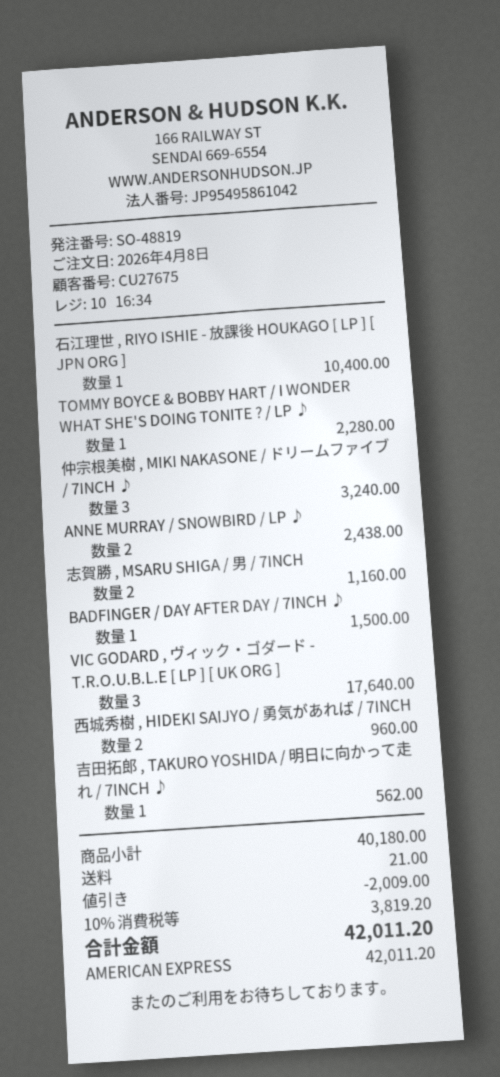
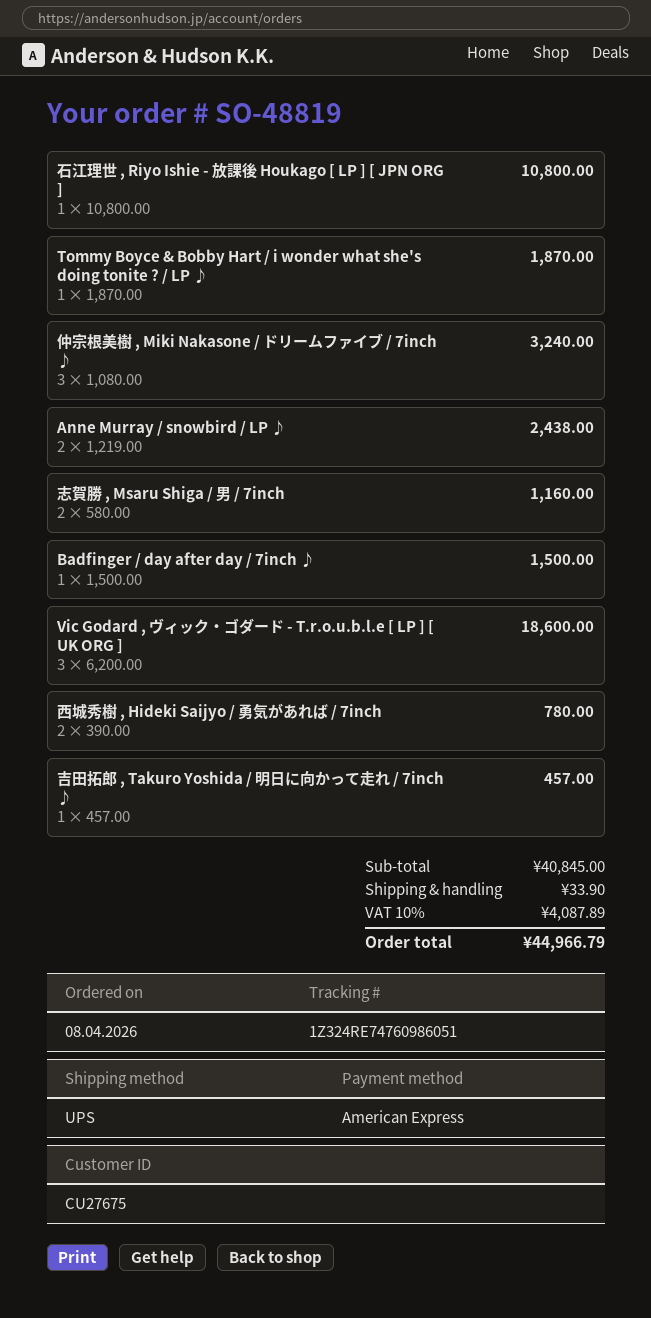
石江理世 , RIYO ISHIE - 放課後 HOUKAGO [ LP ] [ JPN ORG ]: 1 for 10400.00 -> 1 for 10800.00
TOMMY BOYCE & BOBBY HART / I WONDER WHAT SHE'S DOING TONITE ? / LP ♪: 1 for 2280.00 -> 1 for 1870.00
VIC GODARD , ヴィック・ゴダード - T.R.O.U.B.L.E [ LP ] [ UK ORG ]: 3 for 17640.00 -> 3 for 18600.00
西城秀樹 , HIDEKI SAIJYO / 勇気があれば / 7INCH: 2 for 960.00 -> 2 for 780.00
吉田拓郎 , TAKURO YOSHIDA / 明日に向かって走れ / 7INCH ♪: 1 for 562.00 -> 1 for 457.00
subtotal: 40180.00 -> 40845.00
discount: 2009.00 -> none
shipping: 21.00 -> 33.90
tax: 10% = 3819.20 -> 10% = 4087.89
total: 42011.20 -> 44966.79

